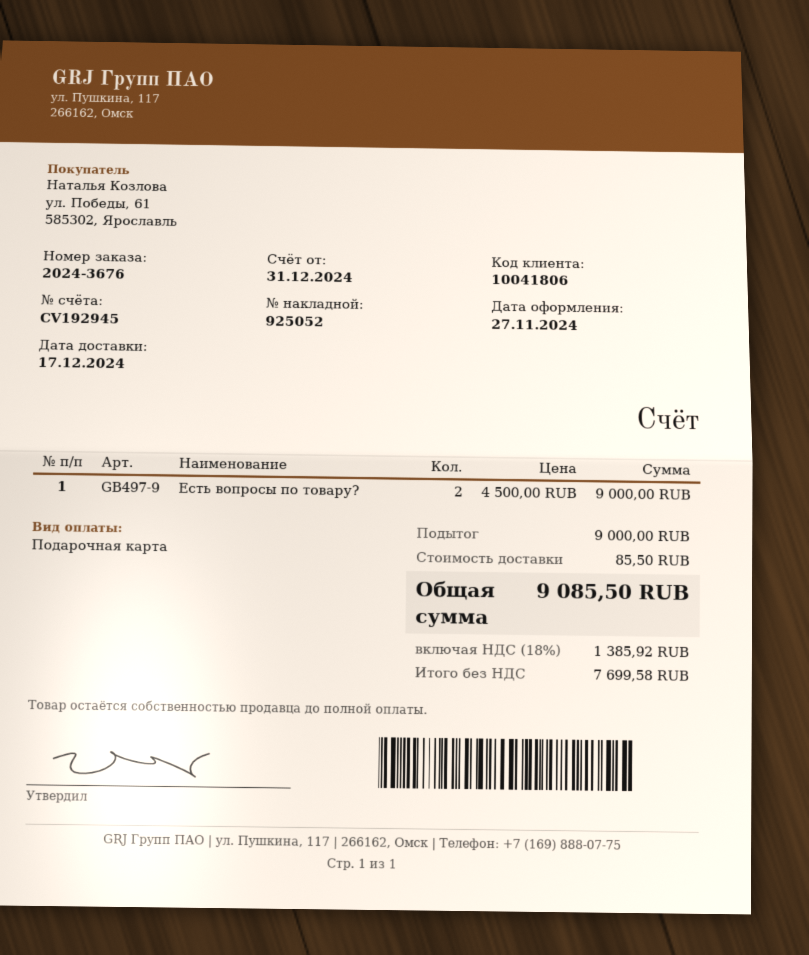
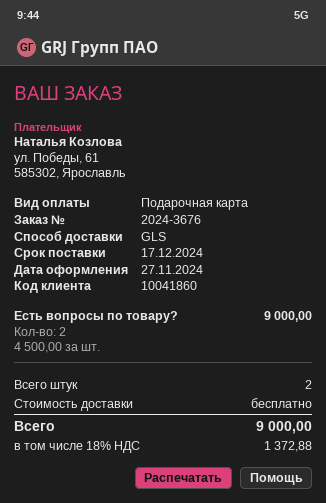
customer number: 10041806 -> 10041860
shipping: 85.50 -> 0.00
tax: 18% = 1385.92 -> 18% = 1372.88
total: 9085.50 -> 9000.00

